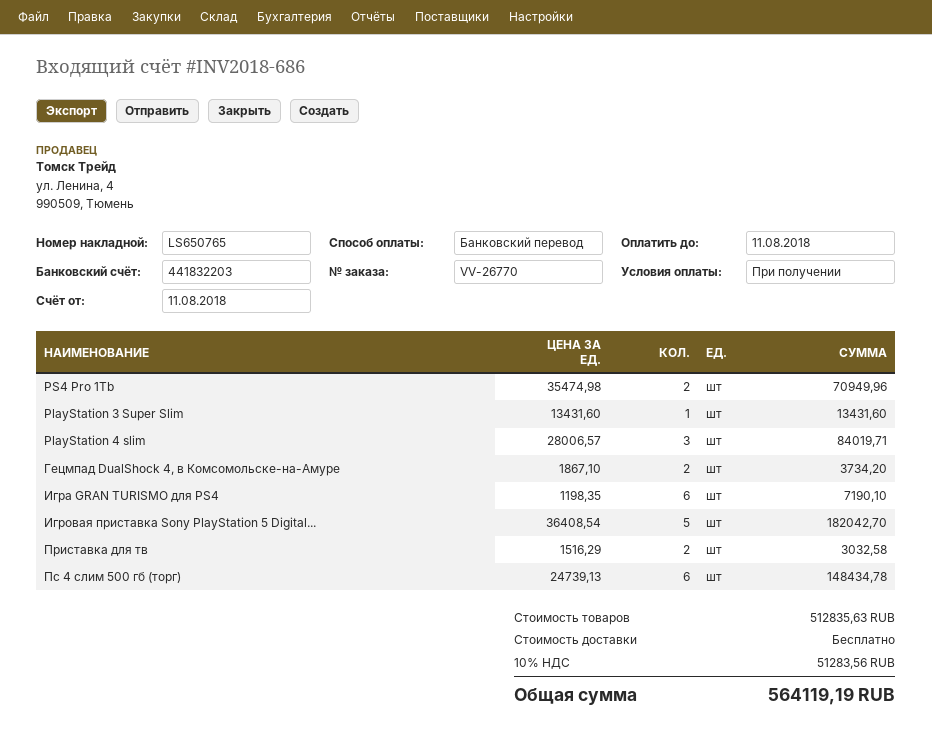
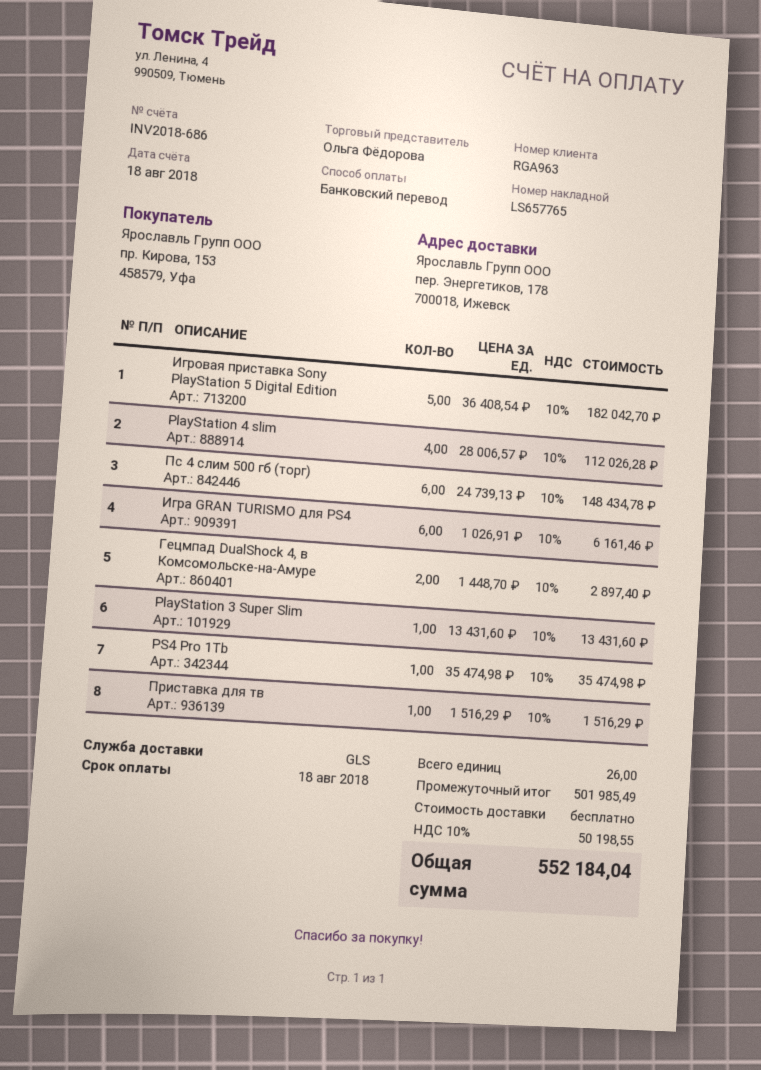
delivery note number: LS650765 -> LS657765
invoice date: 2018-08-11 -> 2018-08-18
due date: 2018-08-11 -> 2018-08-18
PS4 Pro 1Tb: 2 x 35474.98 = 70949.96 -> 1 x 35474.98 = 35474.98
PlayStation 4 slim: 3 x 28006.57 = 84019.71 -> 4 x 28006.57 = 112026.28
Гецмпад DualShock 4, в Комсомольске-на-Амуре: 2 x 1867.10 = 3734.20 -> 2 x 1448.70 = 2897.40
Игра GRAN TURISMO для PS4: 6 x 1198.35 = 7190.10 -> 6 x 1026.91 = 6161.46
Приставка для тв: 2 x 1516.29 = 3032.58 -> 1 x 1516.29 = 1516.29
subtotal: 512835.63 -> 501985.49
tax: 10% = 51283.56 -> 10% = 50198.55
total: 564119.19 -> 552184.04

